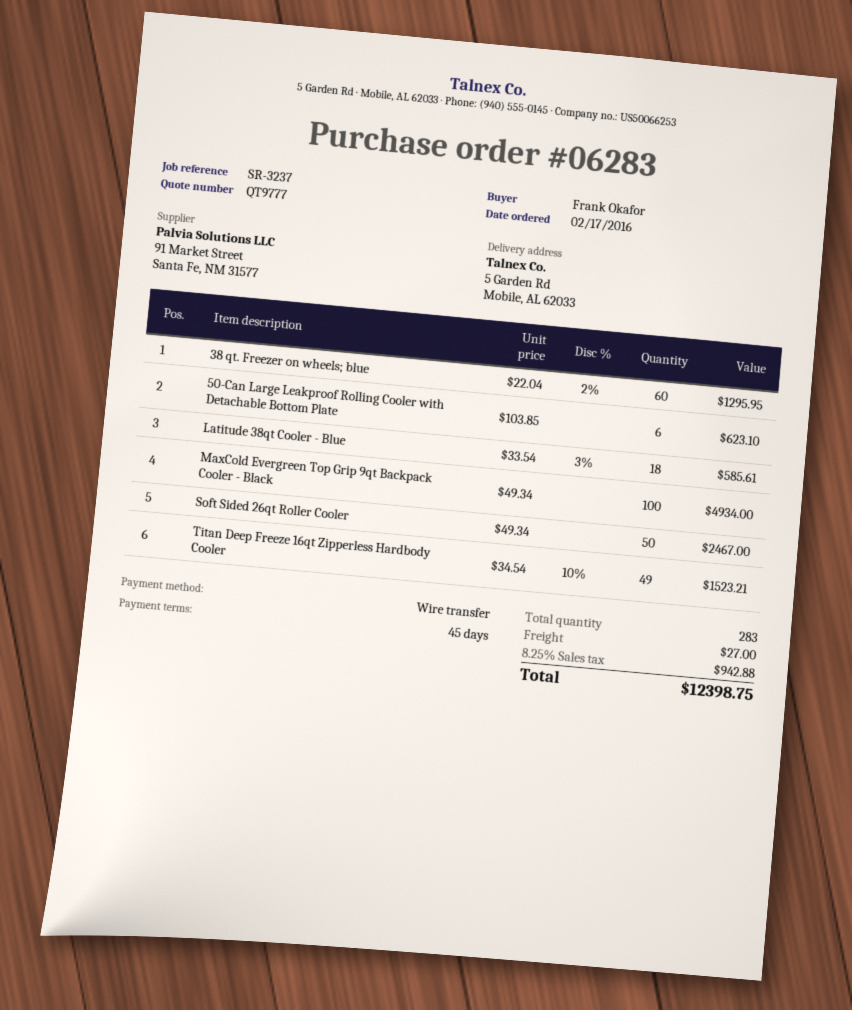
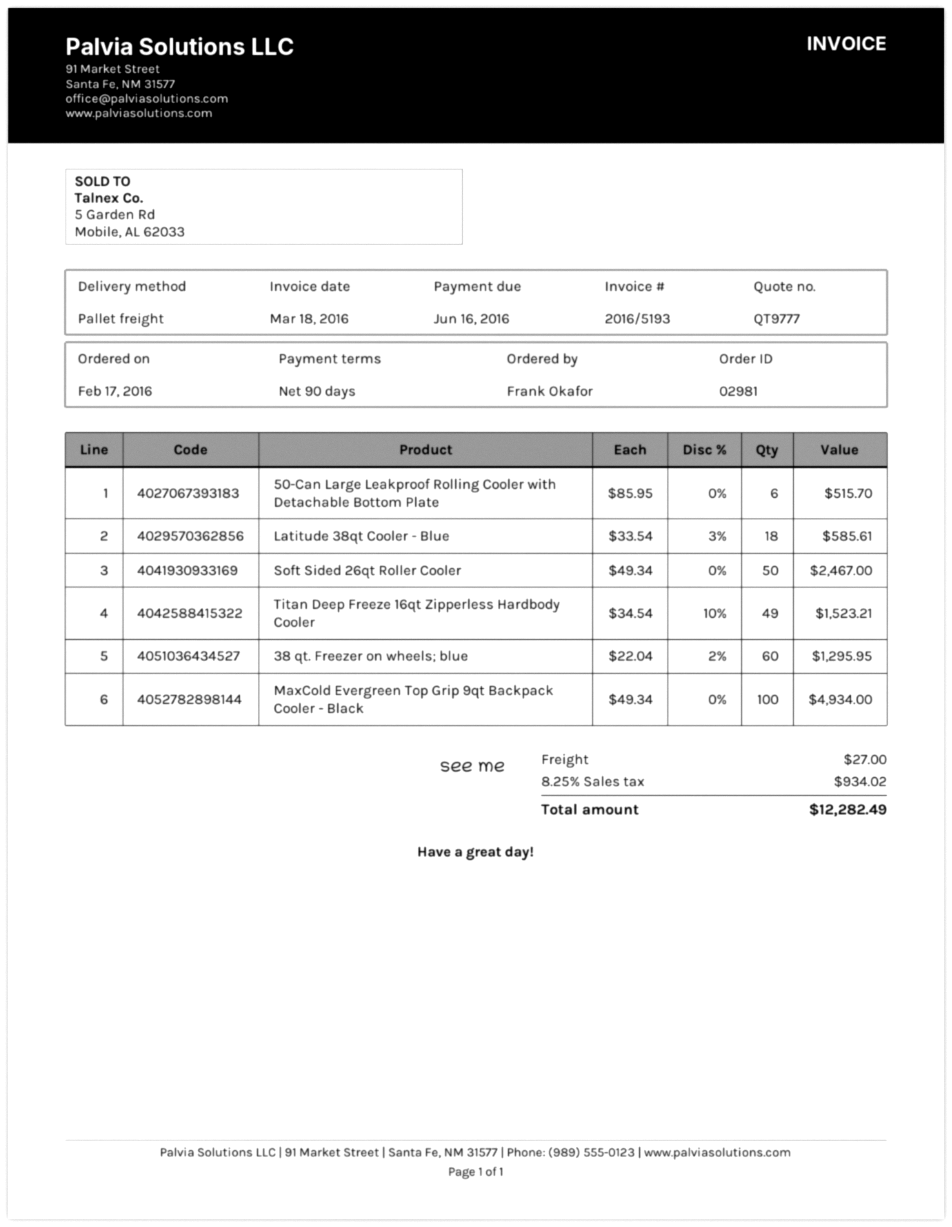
order number: 06283 -> 02981
payment terms: 45 days -> 90 days
50-Can Large Leakproof Rolling Cooler with Detachable Bottom Plate: 6 x 103.85 = 623.10 -> 6 x 85.95 = 515.70
tax: 8.25% = 942.88 -> 8.25% = 934.02
total: 12398.75 -> 12282.49

